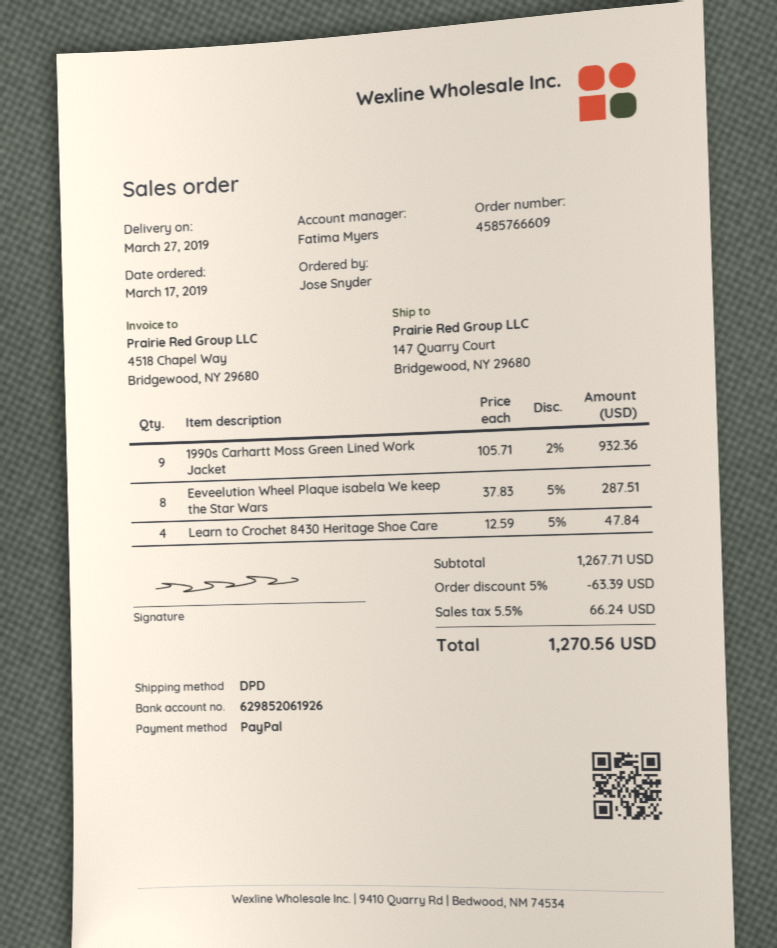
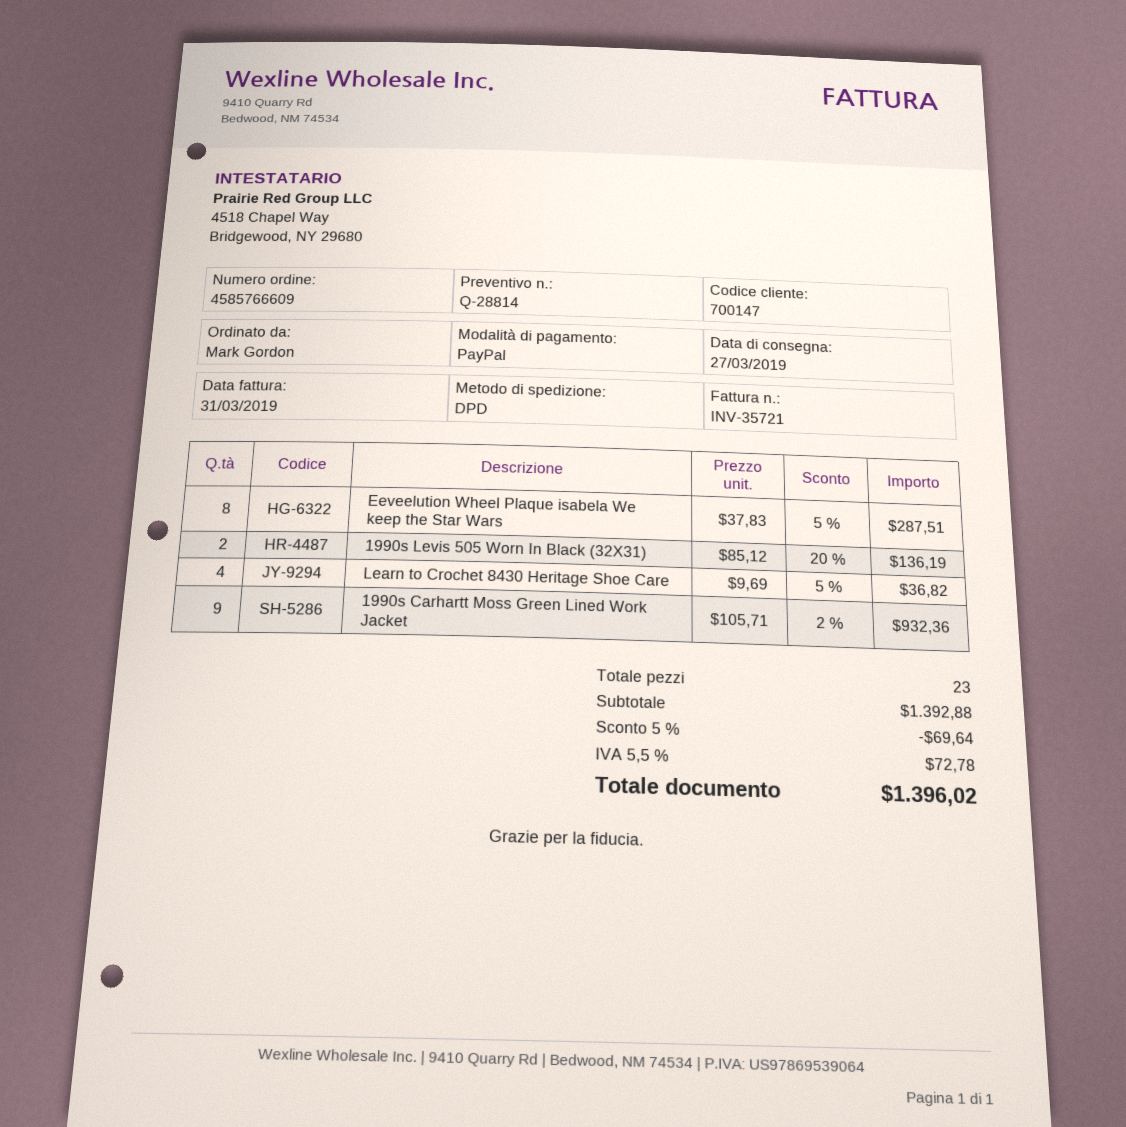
ordered by: Jose Snyder -> Mark Gordon
Learn to Crochet 8430 Heritage Shoe Care: 4 x 12.59 - 5% = 47.84 -> 4 x 9.69 - 5% = 36.82
1990s Levis 505 Worn In Black (32X31): none -> 2 x 85.12 - 20% = 136.19
subtotal: 1267.71 -> 1392.88
discount: 5% = 63.39 -> 5% = 69.64
tax: 5.5% = 66.24 -> 5.5% = 72.78
total: 1270.56 -> 1396.02

